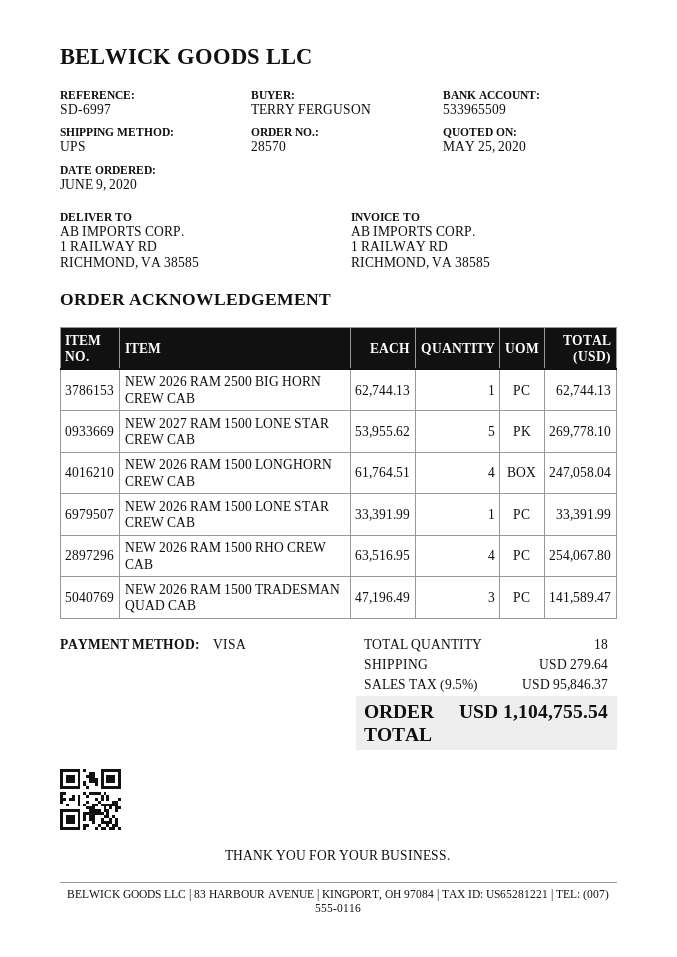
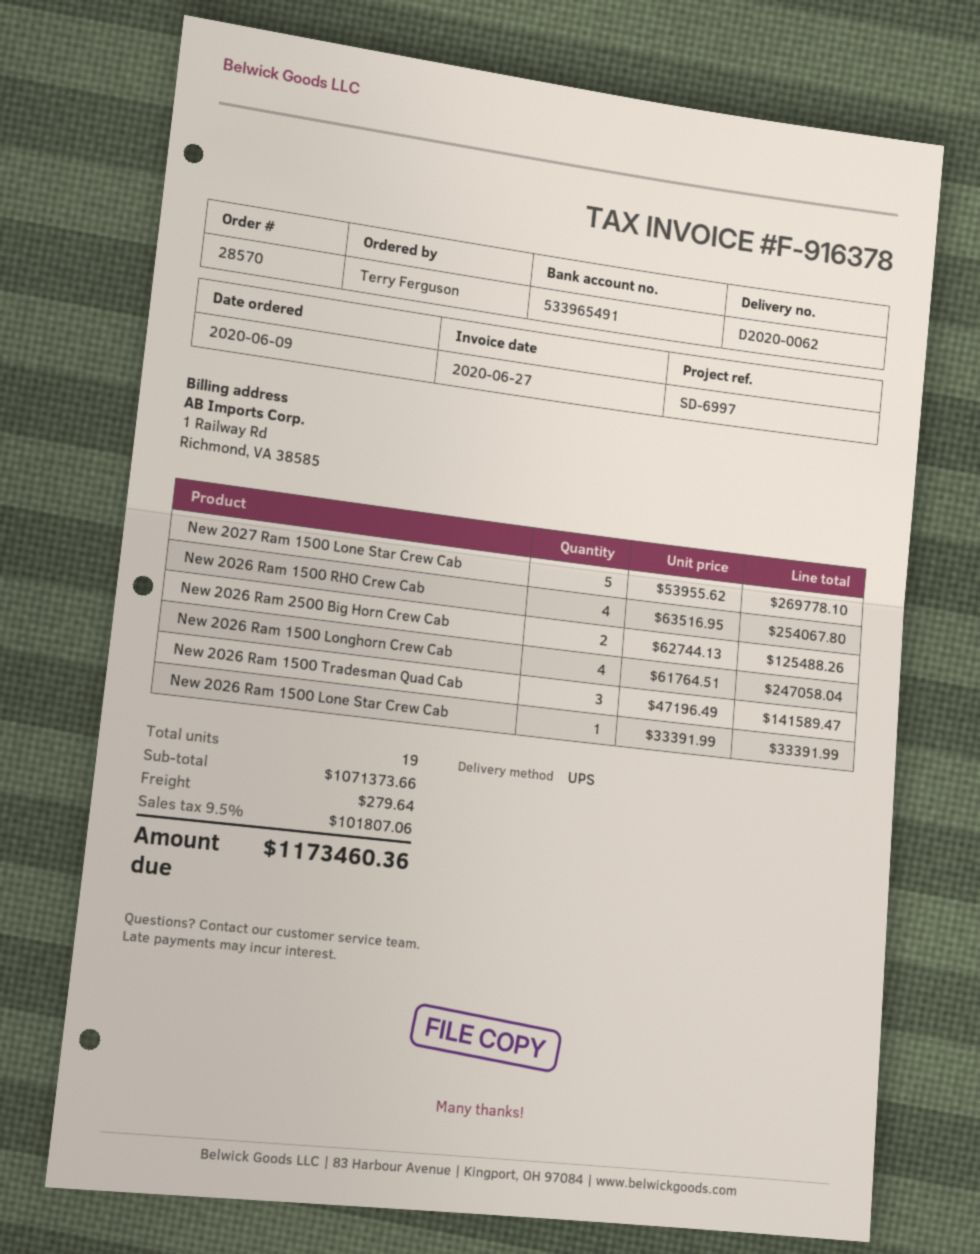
bank account: 533965509 -> 533965491
NEW 2026 RAM 2500 BIG HORN CREW CAB: 1 x 62744.13 = 62744.13 -> 2 x 62744.13 = 125488.26
total quantity: 18 -> 19
tax: 9.5% = 95846.37 -> 9.5% = 101807.06
total: 1104755.54 -> 1173460.36

